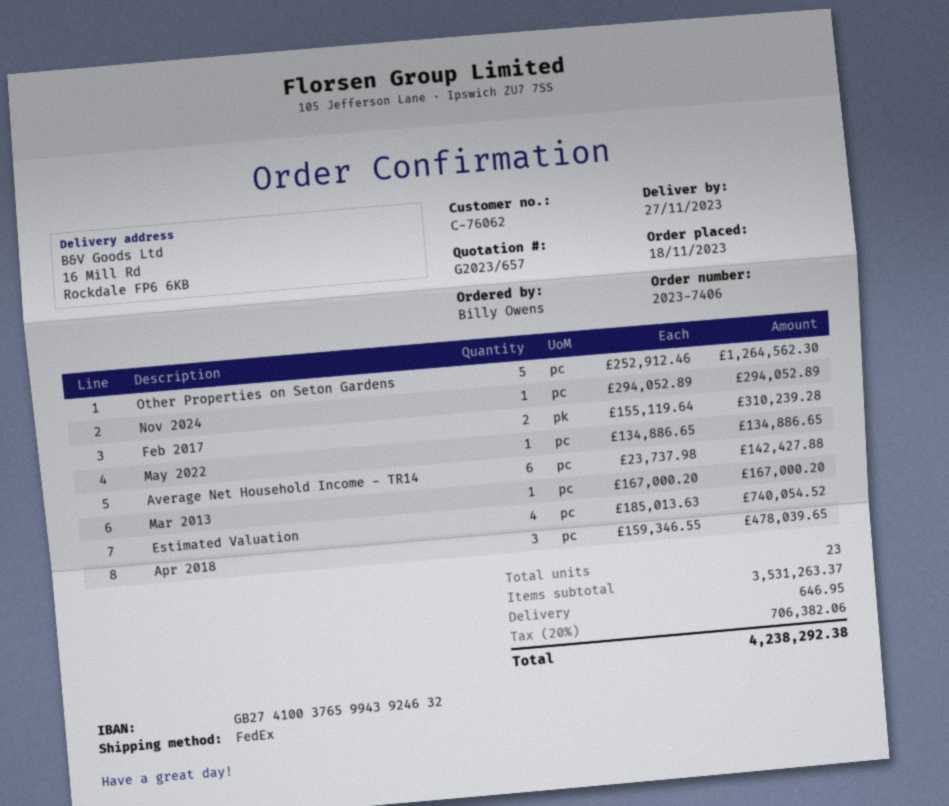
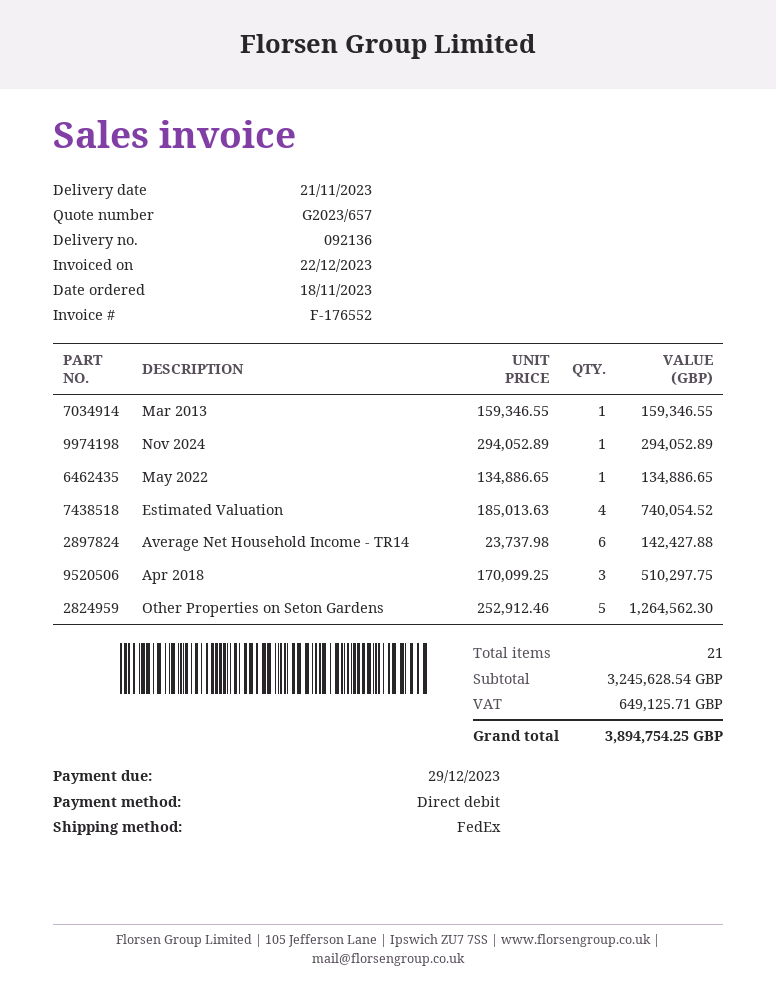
delivery date: 2023-11-27 -> 2023-11-21
Feb 2017: 2 x 155119.64 = 310239.28 -> none
Mar 2013: 1 x 167000.20 = 167000.20 -> 1 x 159346.55 = 159346.55
Apr 2018: 3 x 159346.55 = 478039.65 -> 3 x 170099.25 = 510297.75
total quantity: 23 -> 21
subtotal: 3531263.37 -> 3245628.54
shipping: 646.95 -> none
tax: 706382.06 -> 649125.71
total: 4238292.38 -> 3894754.25

